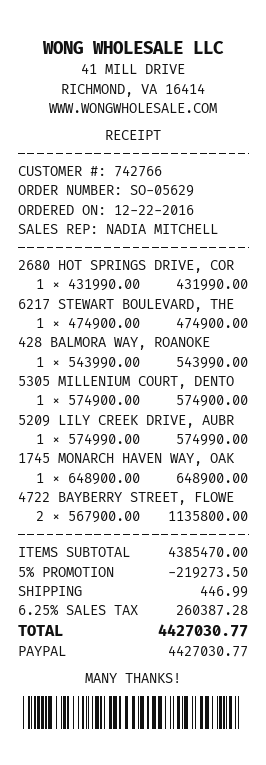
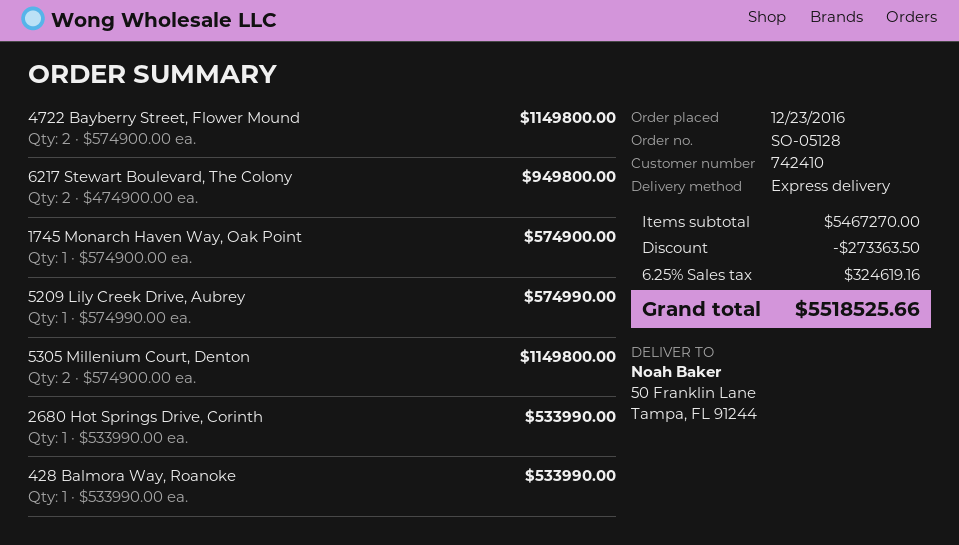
order number: SO-05629 -> SO-05128
order date: 2016-12-22 -> 2016-12-23
customer number: 742766 -> 742410
2680 HOT SPRINGS DRIVE, COR: 1 x 431990.00 = 431990.00 -> 1 x 533990.00 = 533990.00
6217 STEWART BOULEVARD, THE: 1 x 474900.00 = 474900.00 -> 2 x 474900.00 = 949800.00
428 BALMORA WAY, ROANOKE: 1 x 543990.00 = 543990.00 -> 1 x 533990.00 = 533990.00
5305 MILLENIUM COURT, DENTO: 1 x 574900.00 = 574900.00 -> 2 x 574900.00 = 1149800.00
1745 MONARCH HAVEN WAY, OAK: 1 x 648900.00 = 648900.00 -> 1 x 574900.00 = 574900.00
4722 BAYBERRY STREET, FLOWE: 2 x 567900.00 = 1135800.00 -> 2 x 574900.00 = 1149800.00
subtotal: 4385470.00 -> 5467270.00
discount: 219273.50 -> 273363.50
shipping: 446.99 -> none
tax: 6.25% = 260387.28 -> 6.25% = 324619.16
total: 4427030.77 -> 5518525.66

